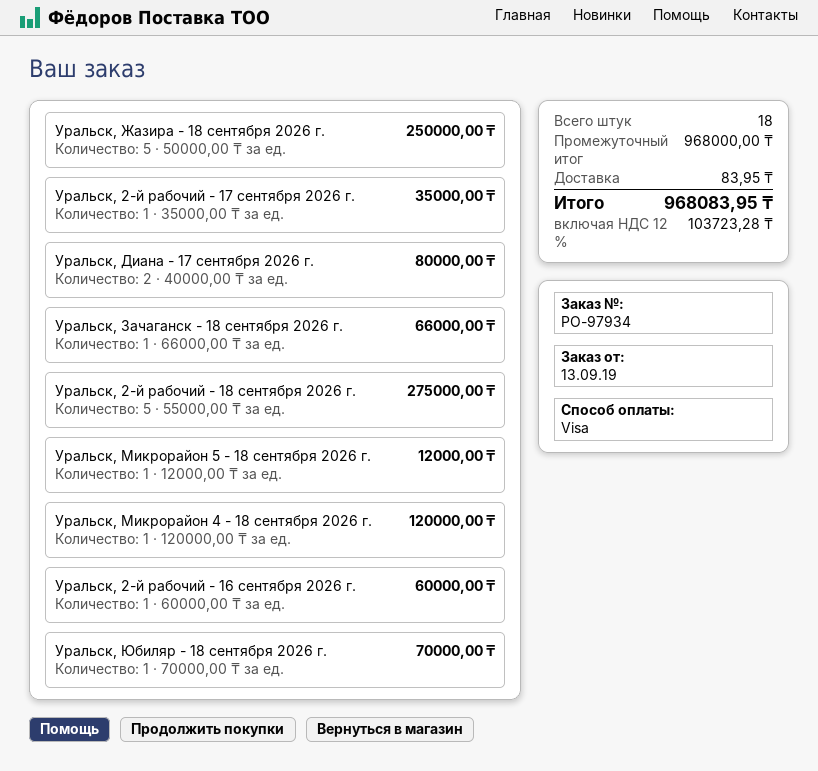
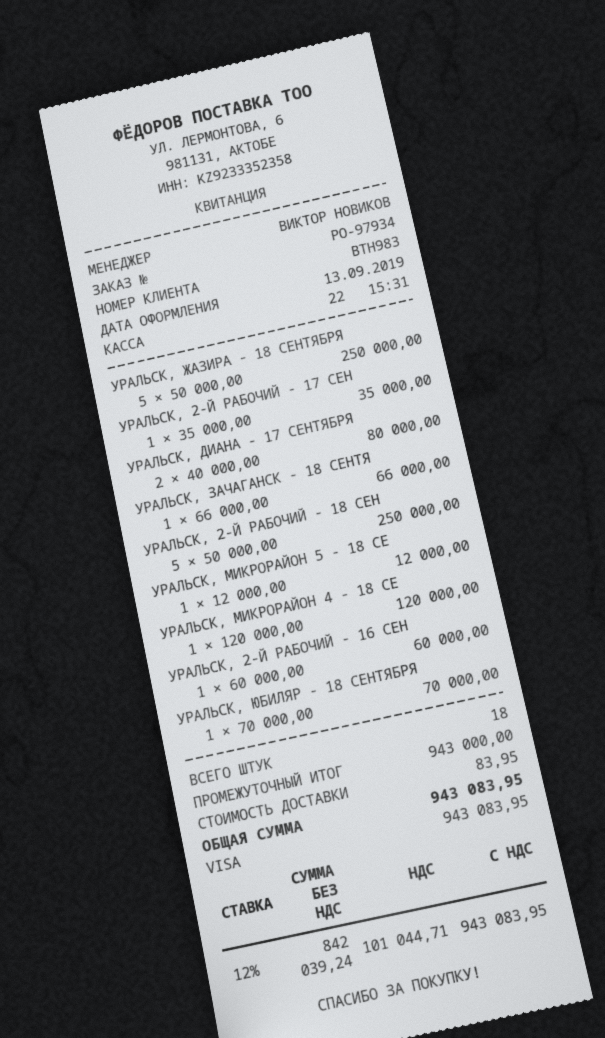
Уральск, 2-й рабочий - 18 сентября 2026 г.: 5 x 55000.00 = 275000.00 -> 5 x 50000.00 = 250000.00
subtotal: 968000.00 -> 943000.00
tax: 12% = 103723.28 -> 12% = 101044.71
total: 968083.95 -> 943083.95

